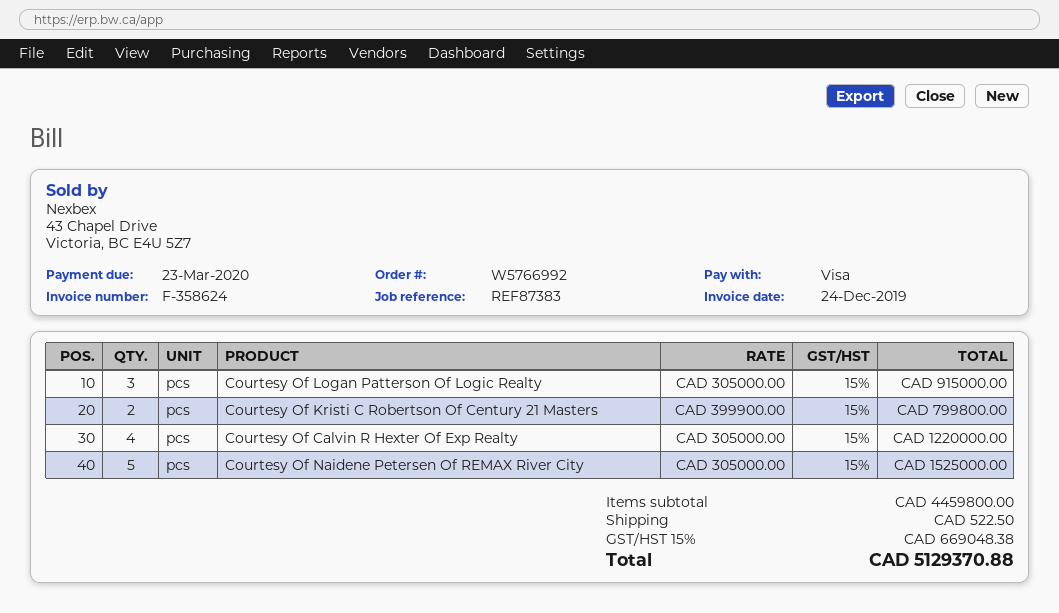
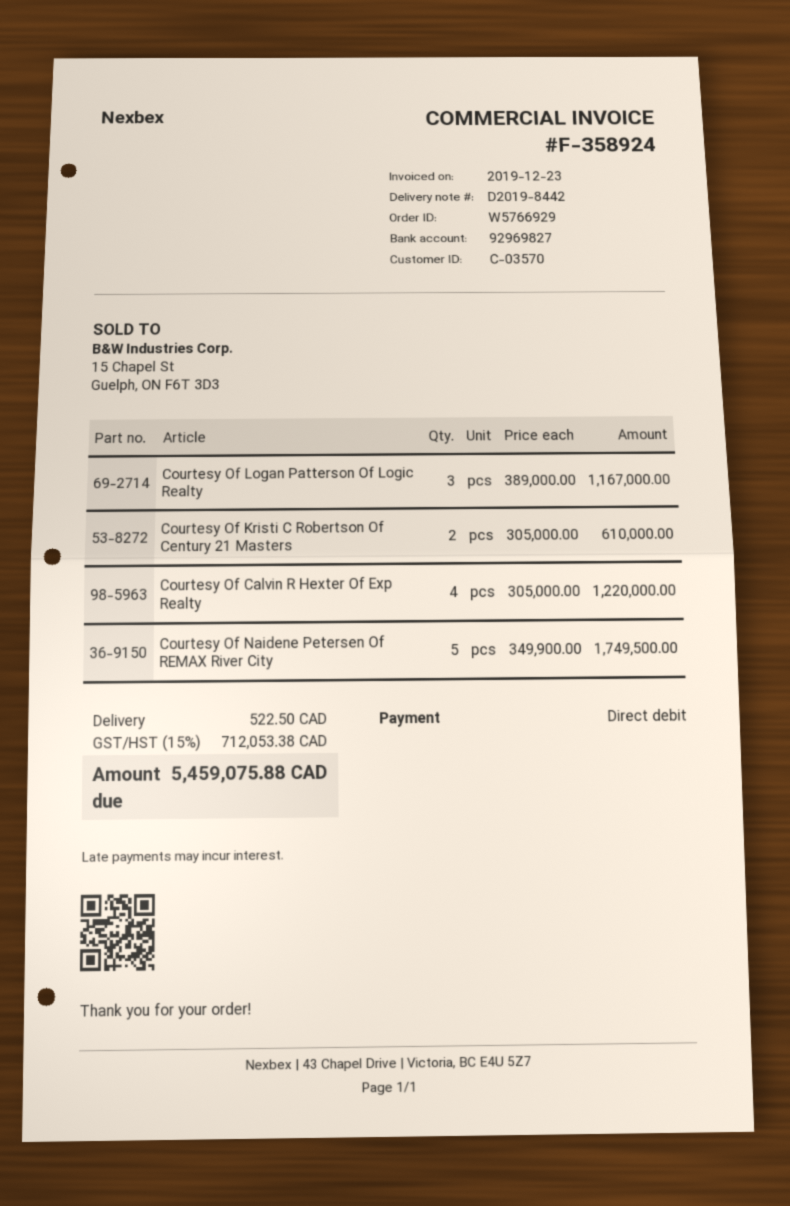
order number: W5766992 -> W5766929
invoice number: F-358624 -> F-358924
invoice date: 2019-12-24 -> 2019-12-23
payment method: Visa -> direct debit
Courtesy Of Logan Patterson Of Logic Realty: 3 x 305000.00 = 915000.00 -> 3 x 389000.00 = 1167000.00
Courtesy Of Kristi C Robertson Of Century 21 Masters: 2 x 399900.00 = 799800.00 -> 2 x 305000.00 = 610000.00
Courtesy Of Naidene Petersen Of REMAX River City: 5 x 305000.00 = 1525000.00 -> 5 x 349900.00 = 1749500.00
tax: 15% = 669048.38 -> 15% = 712053.38
total: 5129370.88 -> 5459075.88

